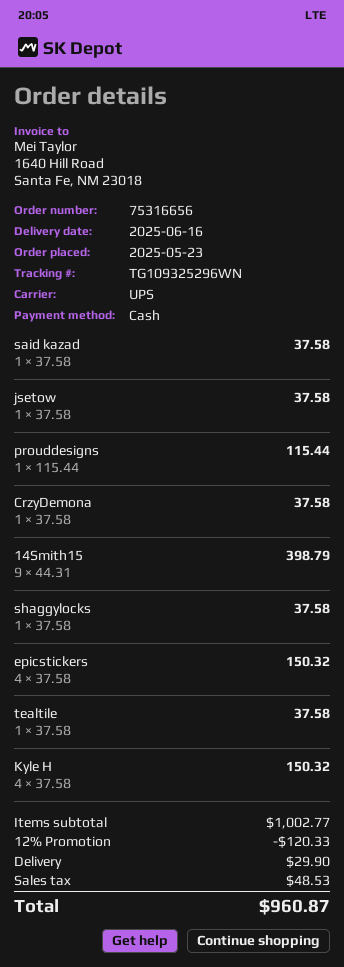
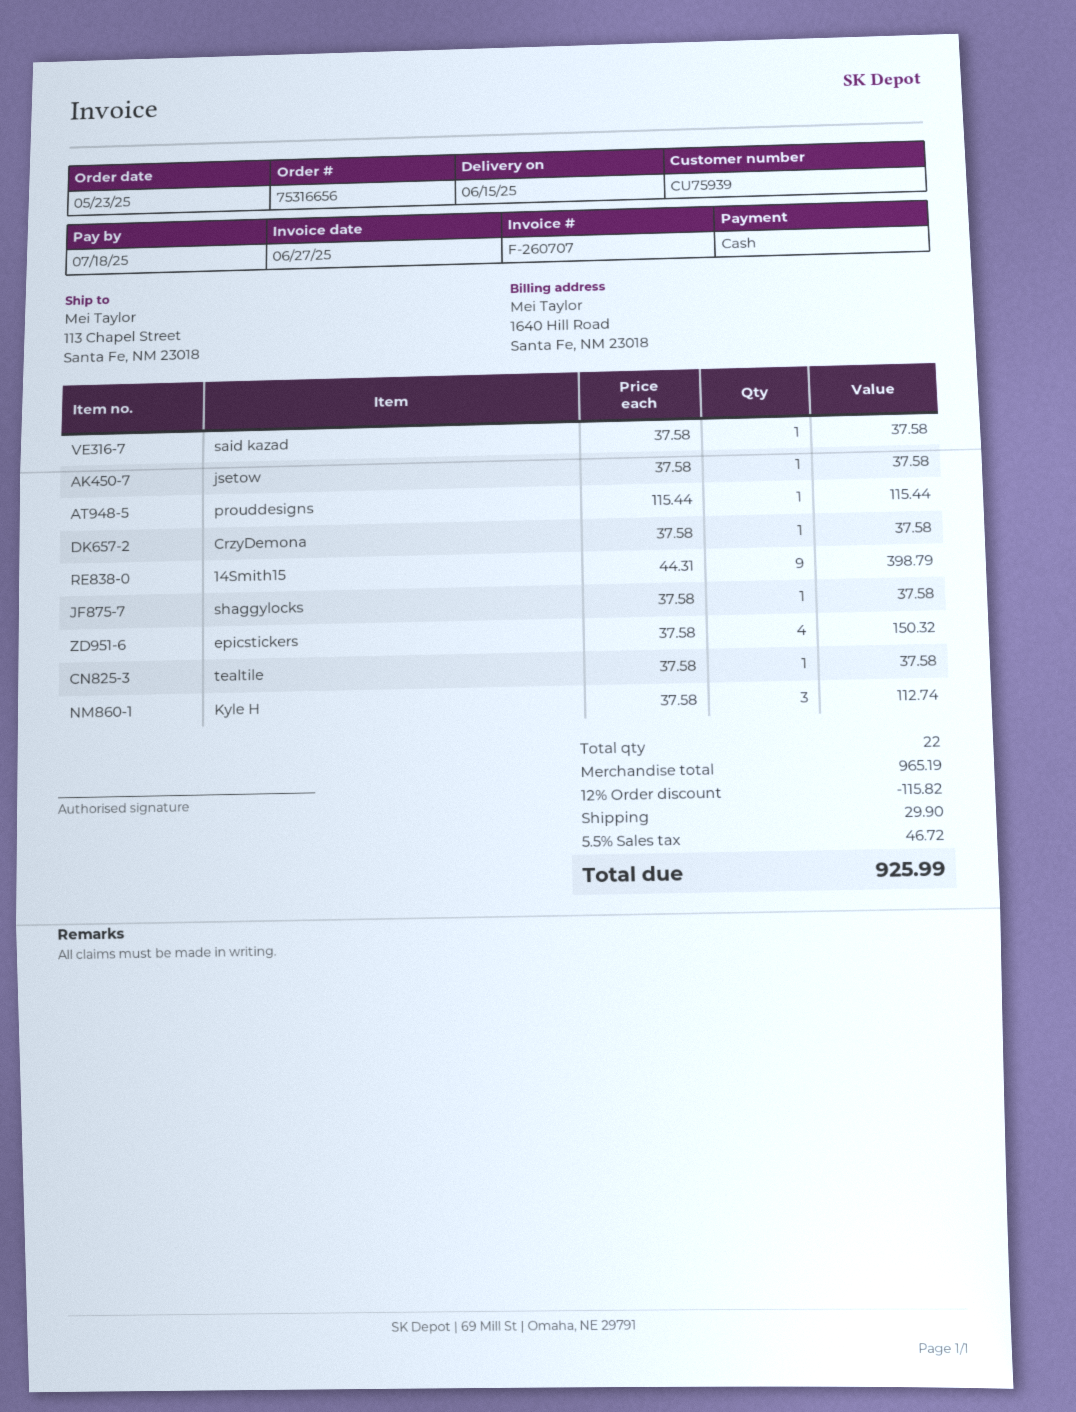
delivery date: 2025-06-16 -> 2025-06-15
Kyle H: 4 x 37.58 = 150.32 -> 3 x 37.58 = 112.74
subtotal: 1002.77 -> 965.19
discount: 12% = 120.33 -> 12% = 115.82
tax: 48.53 -> 46.72
total: 960.87 -> 925.99

